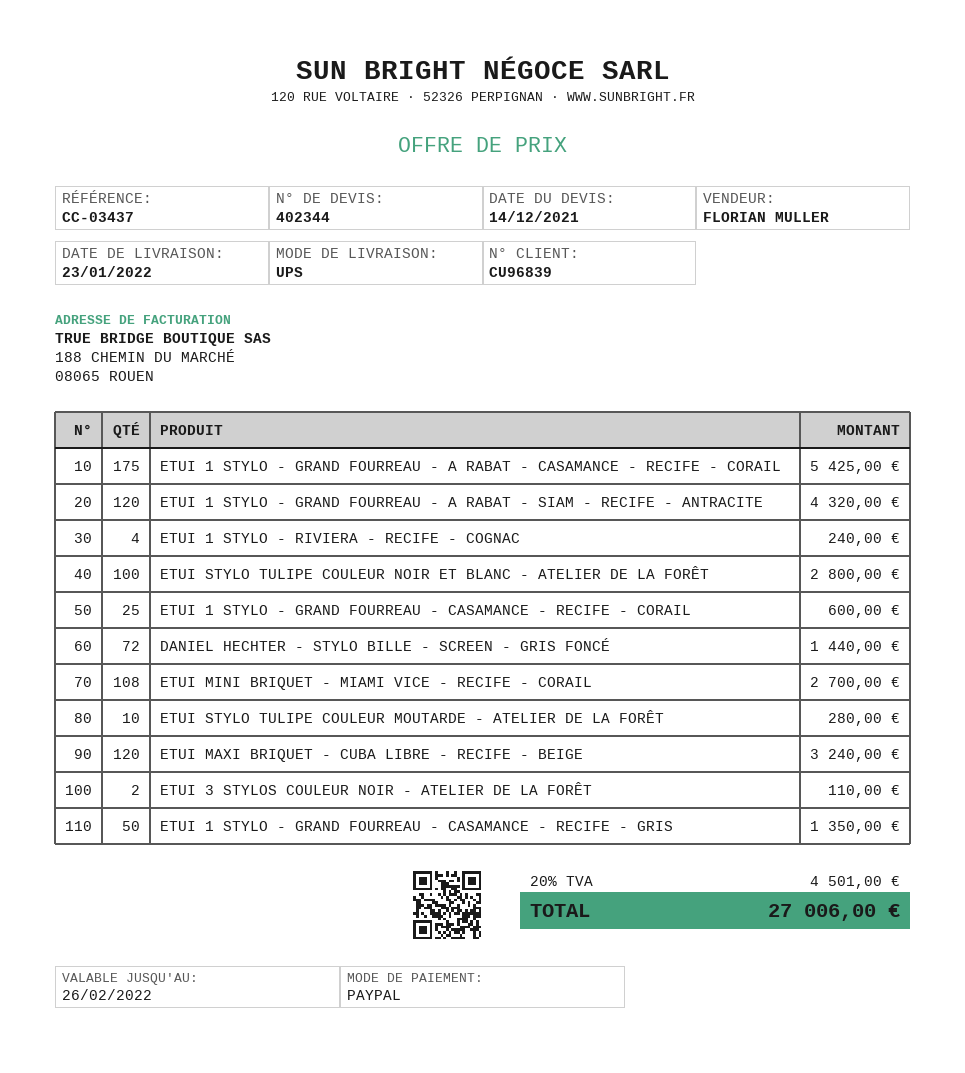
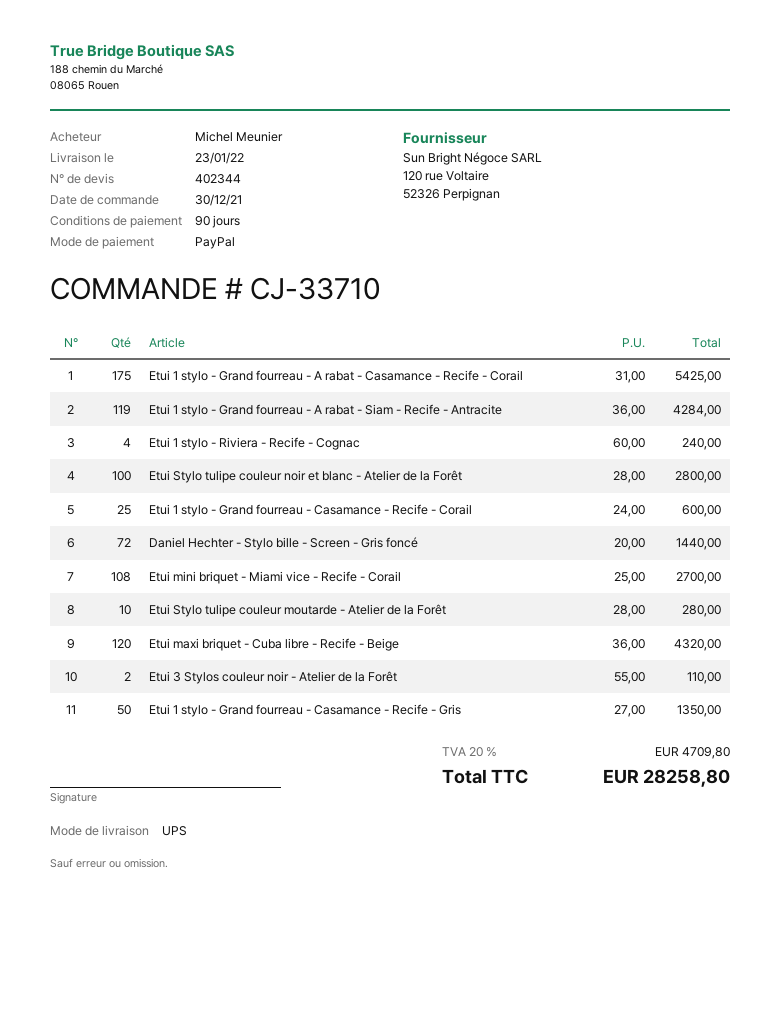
ETUI 1 STYLO - GRAND FOURREAU - A RABAT - SIAM - RECIFE - ANTRACITE: 120 for 4320.00 -> 119 for 4284.00
ETUI MAXI BRIQUET - CUBA LIBRE - RECIFE - BEIGE: 120 for 3240.00 -> 120 for 4320.00
tax: 20% = 4501.00 -> 20% = 4709.80
total: 27006.00 -> 28258.80

